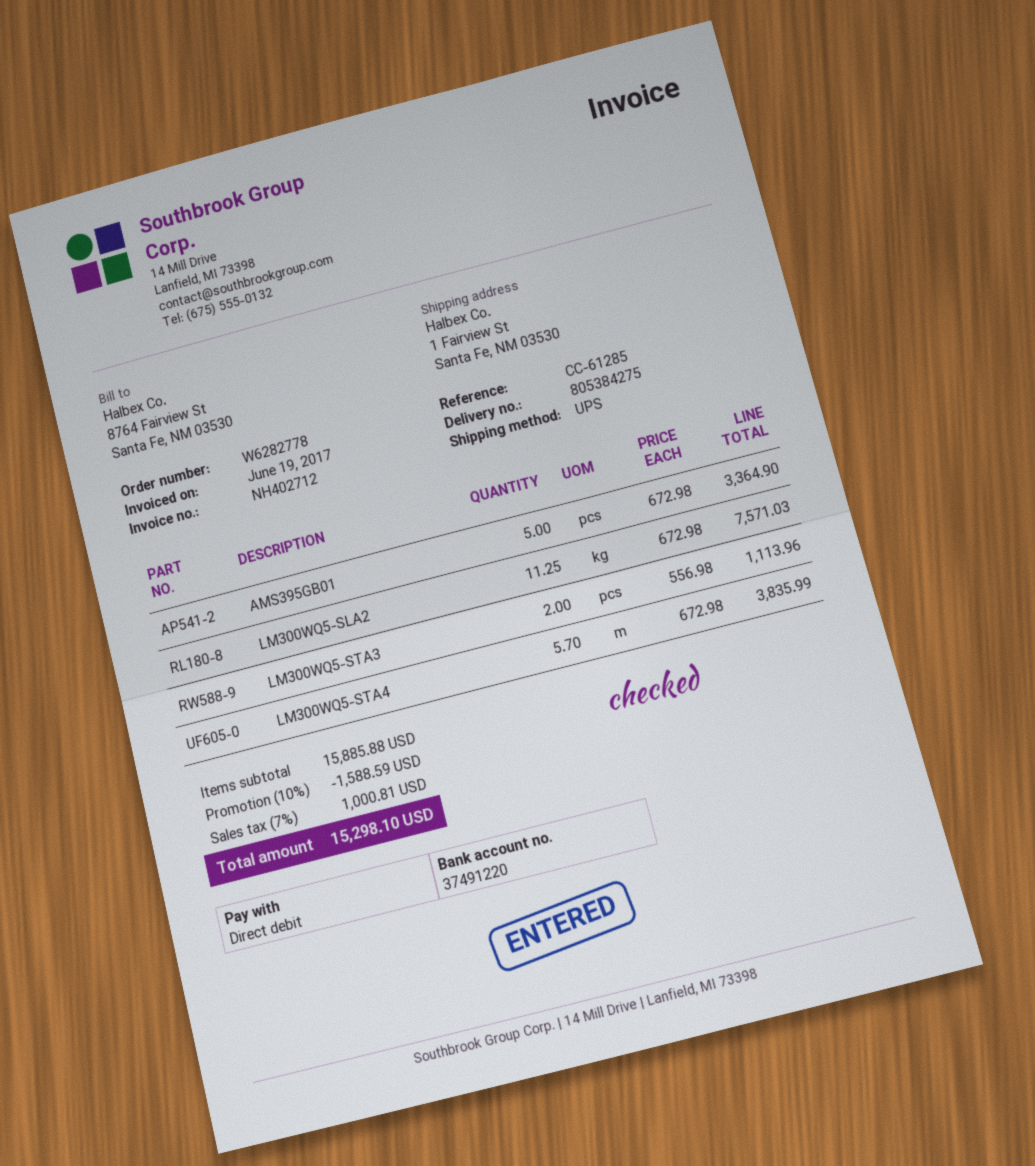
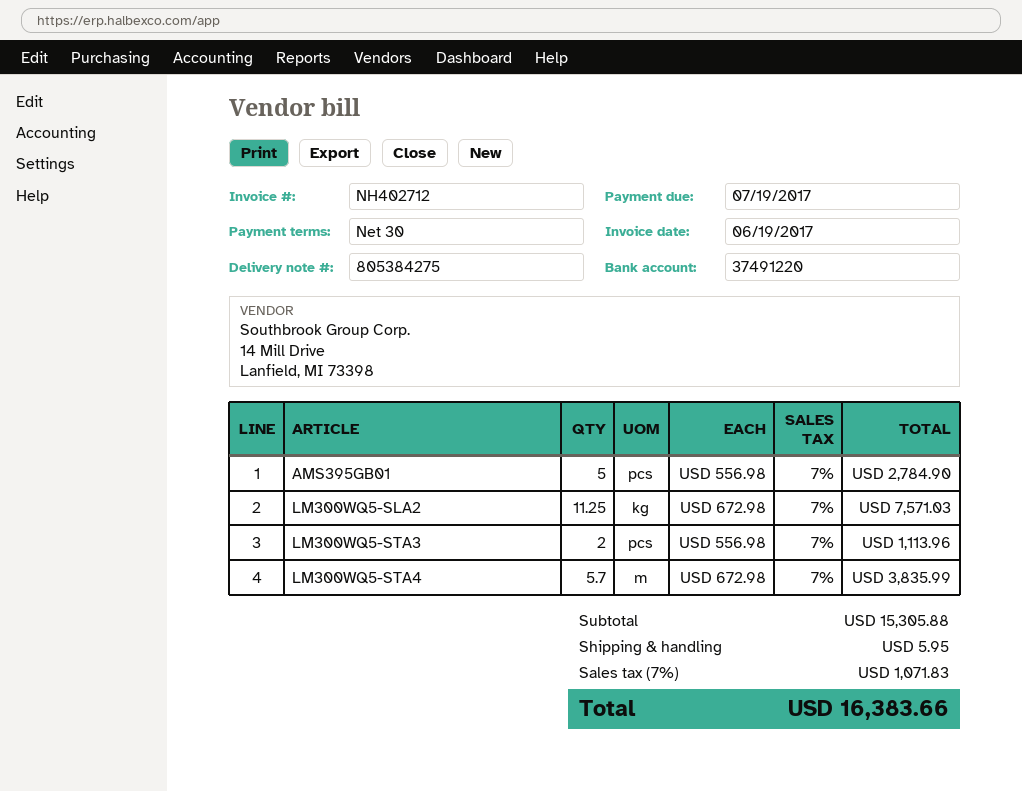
AMS395GB01: 5 x 672.98 = 3364.90 -> 5 x 556.98 = 2784.90
subtotal: 15885.88 -> 15305.88
discount: 10% = 1588.59 -> none
shipping: none -> 5.95
tax: 7% = 1000.81 -> 7% = 1071.83
total: 15298.10 -> 16383.66

